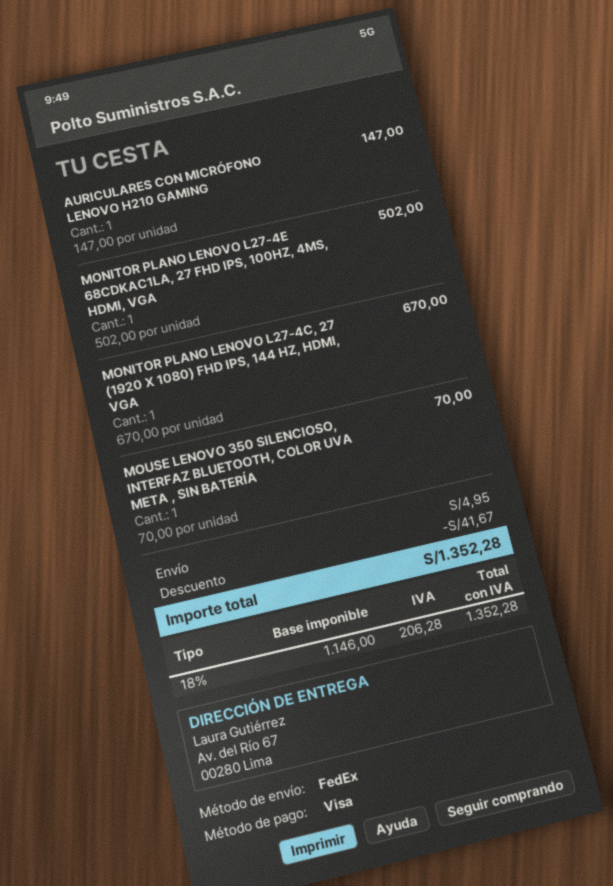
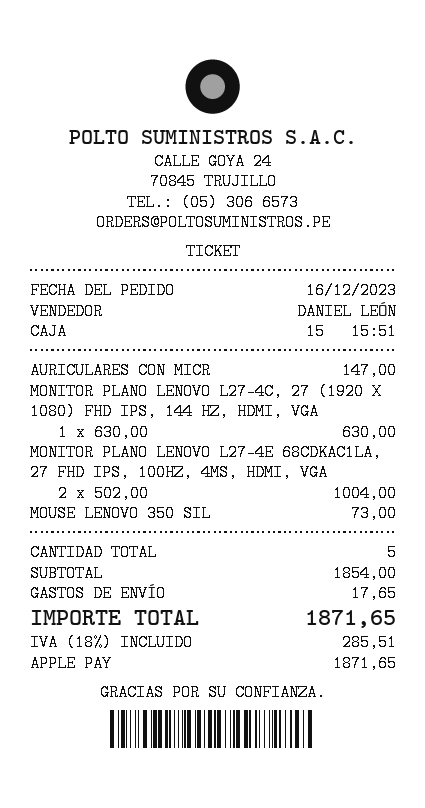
payment method: Visa -> Apple Pay
MONITOR PLANO LENOVO L27-4E 68CDKAC1LA, 27 FHD IPS, 100HZ, 4MS, HDMI, VGA: 1 x 502.00 = 502.00 -> 2 x 502.00 = 1004.00
MONITOR PLANO LENOVO L27-4C, 27 (1920 X 1080) FHD IPS, 144 HZ, HDMI, VGA: 1 x 670.00 = 670.00 -> 1 x 630.00 = 630.00
MOUSE LENOVO 350 SILENCIOSO, INTERFAZ BLUETOOTH, COLOR UVA META , SIN BATERÍA: 1 x 70.00 = 70.00 -> 1 x 73.00 = 73.00
discount: 41.67 -> none
shipping: 4.95 -> 17.65
tax: 18% = 206.28 -> 18% = 285.51
total: 1352.28 -> 1871.65

